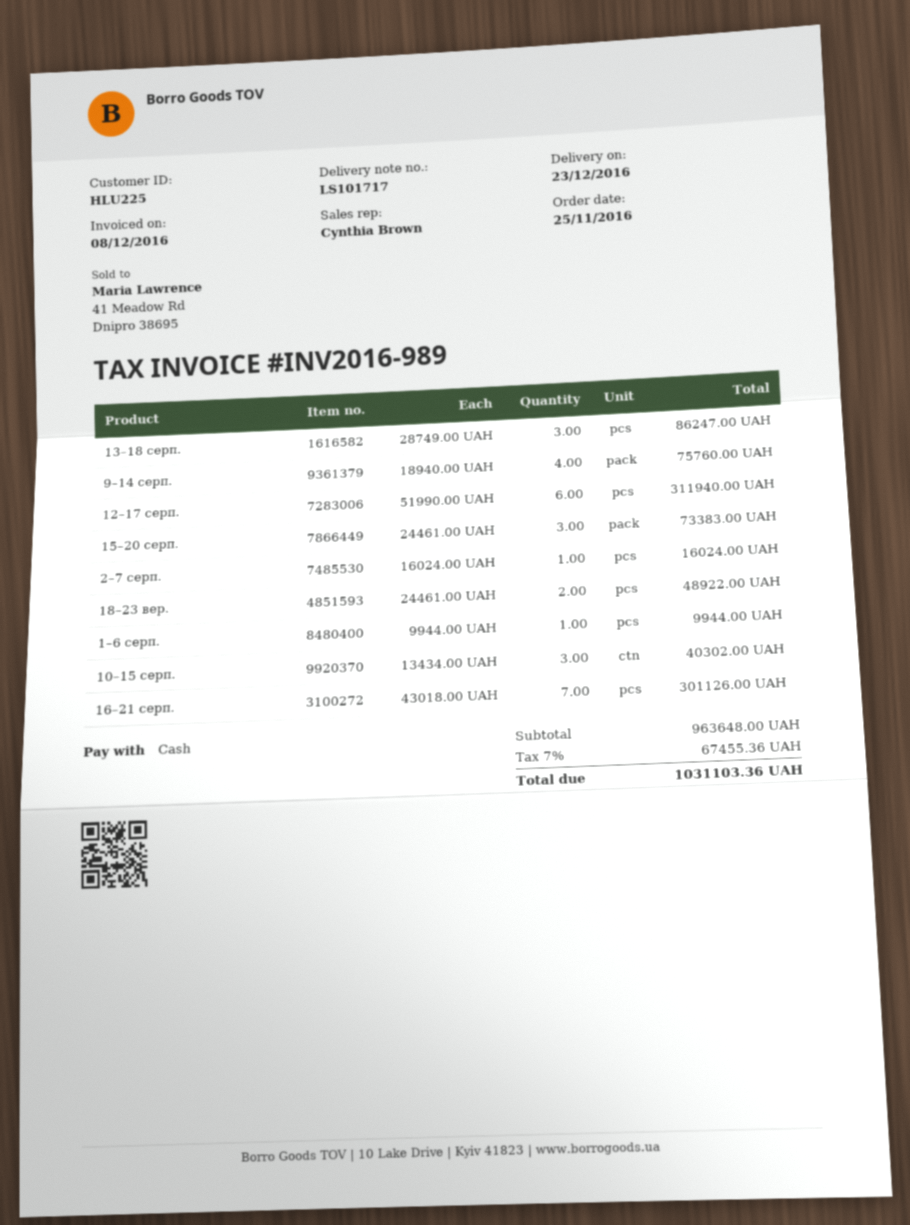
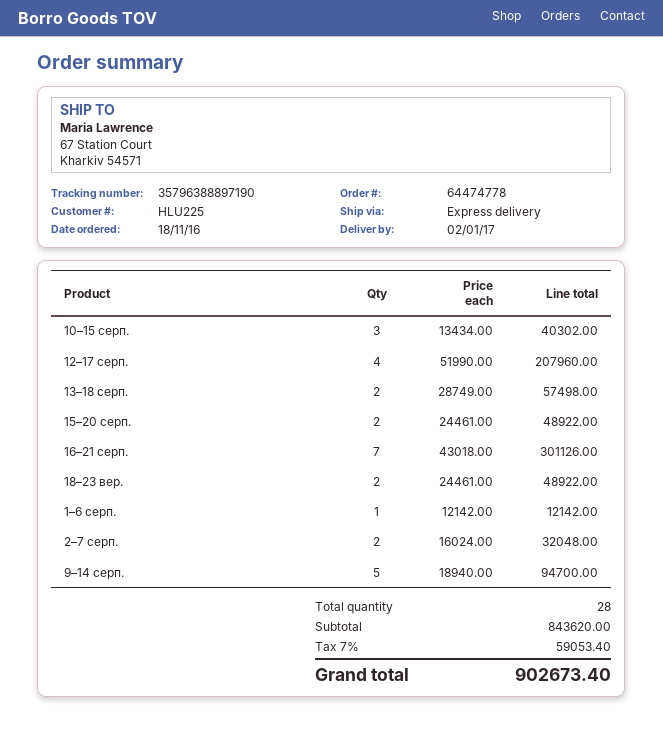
order date: 2016-11-25 -> 2016-11-18
delivery date: 2016-12-23 -> 2017-01-02
13–18 серп.: 3 x 28749.00 = 86247.00 -> 2 x 28749.00 = 57498.00
9–14 серп.: 4 x 18940.00 = 75760.00 -> 5 x 18940.00 = 94700.00
12–17 серп.: 6 x 51990.00 = 311940.00 -> 4 x 51990.00 = 207960.00
15–20 серп.: 3 x 24461.00 = 73383.00 -> 2 x 24461.00 = 48922.00
2–7 серп.: 1 x 16024.00 = 16024.00 -> 2 x 16024.00 = 32048.00
1–6 серп.: 1 x 9944.00 = 9944.00 -> 1 x 12142.00 = 12142.00
subtotal: 963648.00 -> 843620.00
tax: 7% = 67455.36 -> 7% = 59053.40
total: 1031103.36 -> 902673.40

